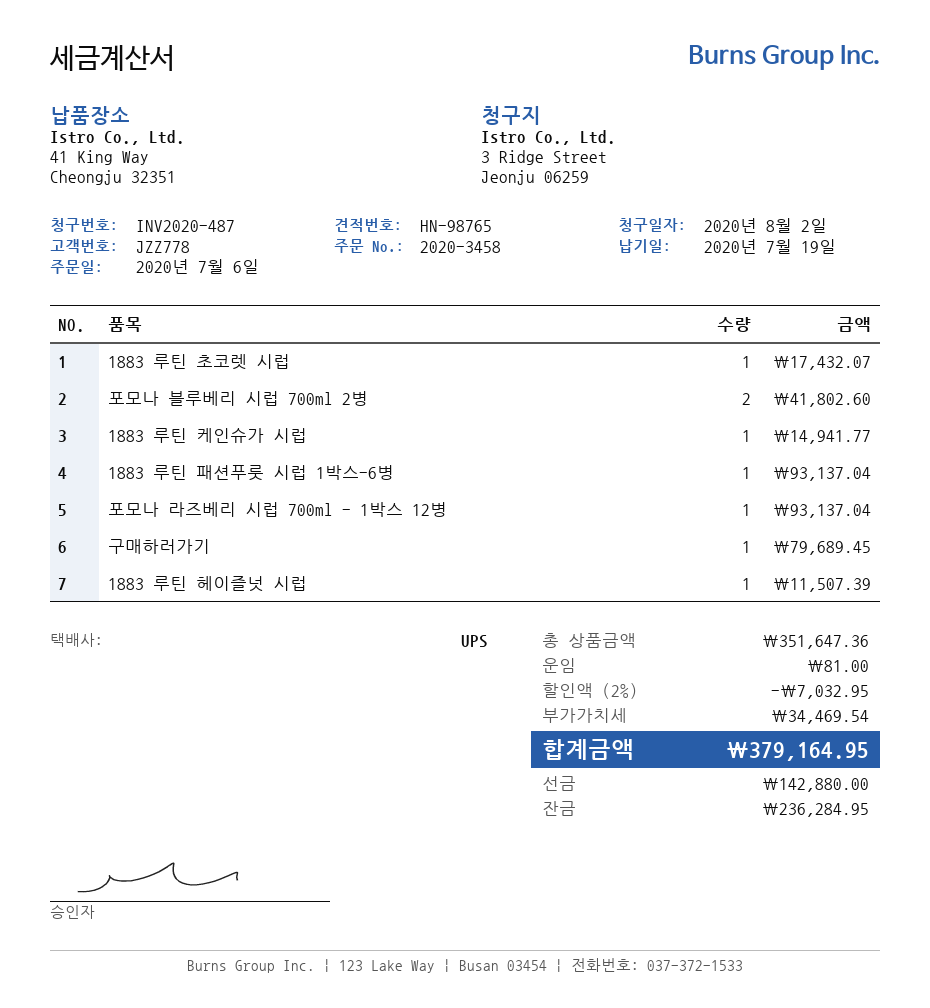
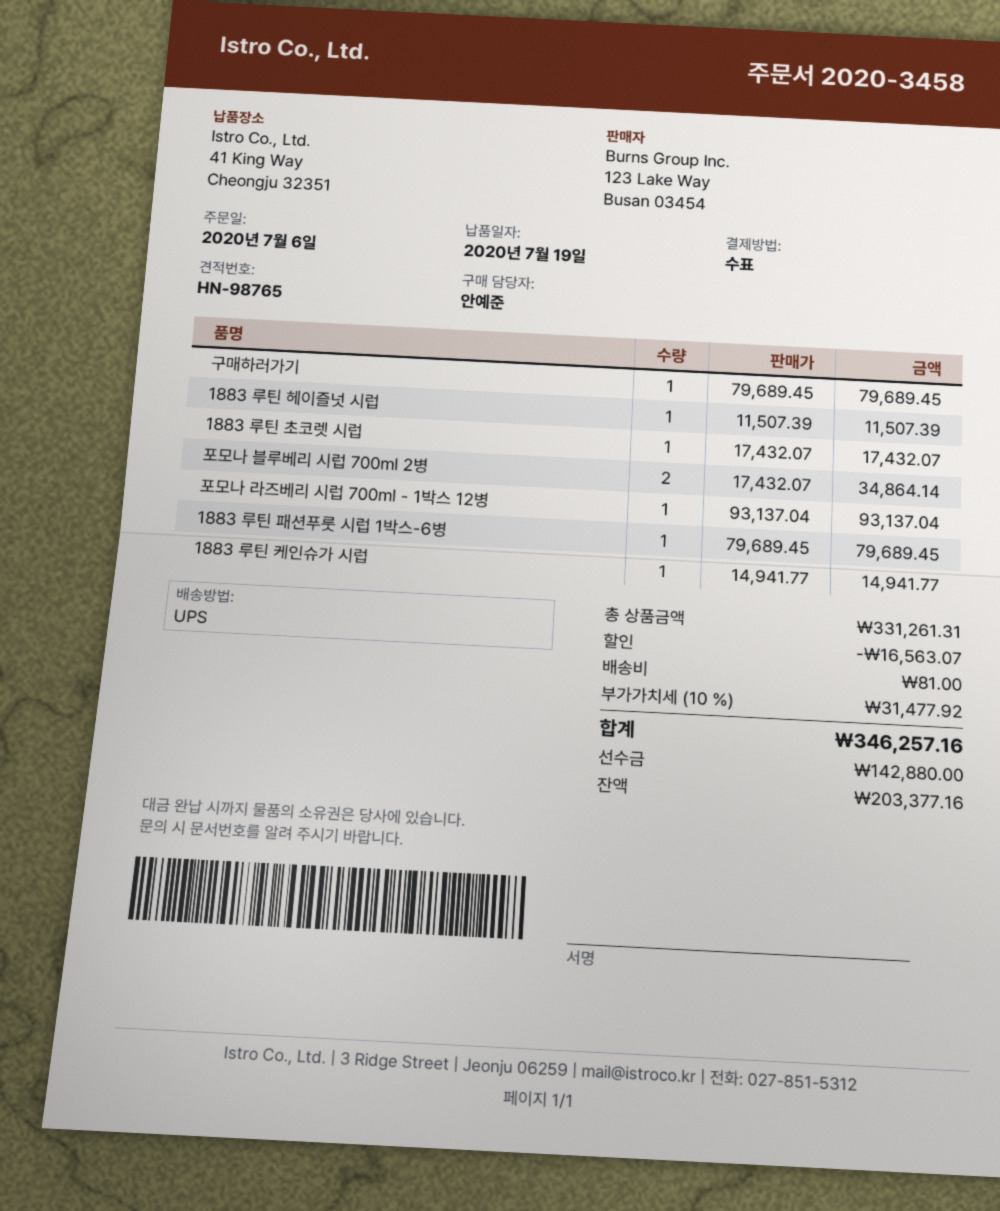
포모나 블루베리 시럽 700ml 2병: 2 for 41802.60 -> 2 for 34864.14
1883 루틴 패션푸룻 시럽 1박스-6병: 1 for 93137.04 -> 1 for 79689.45
subtotal: 351647.36 -> 331261.31
discount: 7032.95 -> 16563.07
tax: 34469.54 -> 31477.92
total: 379164.95 -> 346257.16
balance: 236284.95 -> 203377.16

